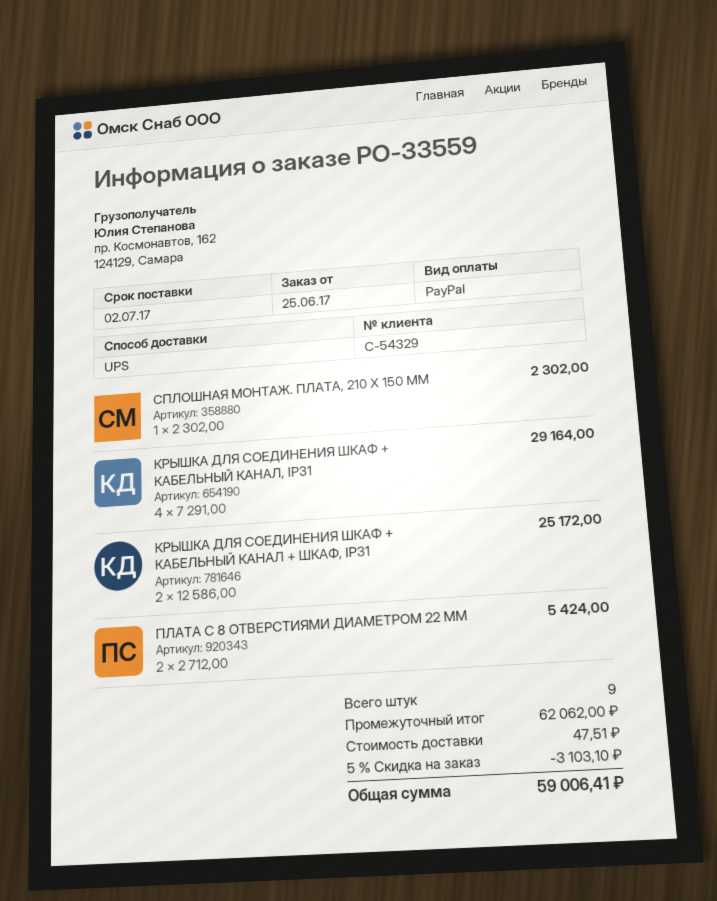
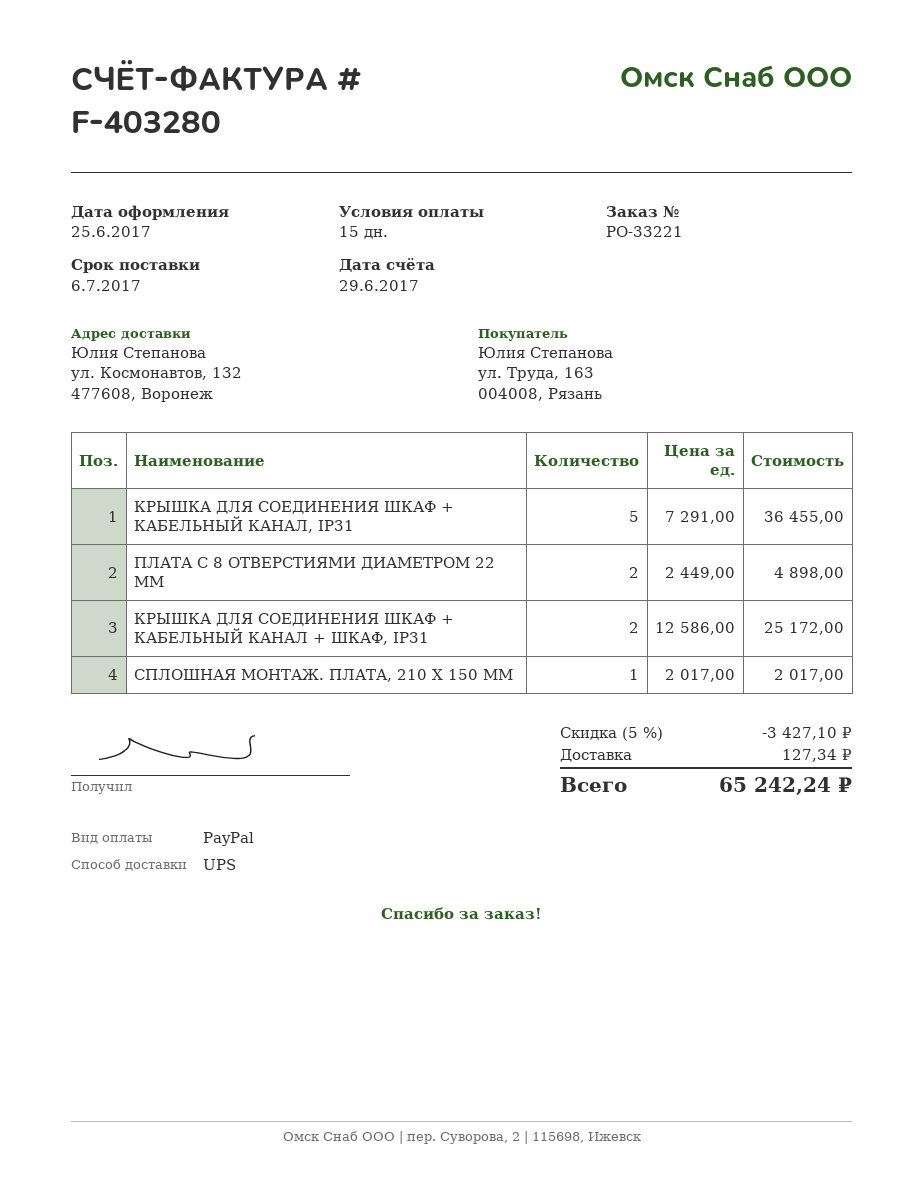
order number: PO-33559 -> PO-33221
delivery date: 2017-07-02 -> 2017-07-06
ship to: пр. Космонавтов, 162, 124129, Самара -> ул. Космонавтов, 132, 477608, Воронеж
СПЛОШНАЯ МОНТАЖ. ПЛАТА, 210 Х 150 ММ: 1 x 2302.00 = 2302.00 -> 1 x 2017.00 = 2017.00
КРЫШКА ДЛЯ СОЕДИНЕНИЯ ШКАФ + КАБЕЛЬНЫЙ КАНАЛ, IP31: 4 x 7291.00 = 29164.00 -> 5 x 7291.00 = 36455.00
ПЛАТА С 8 ОТВЕРСТИЯМИ ДИАМЕТРОМ 22 ММ: 2 x 2712.00 = 5424.00 -> 2 x 2449.00 = 4898.00
discount: 5% = 3103.10 -> 5% = 3427.10
shipping: 47.51 -> 127.34
total: 59006.41 -> 65242.24

